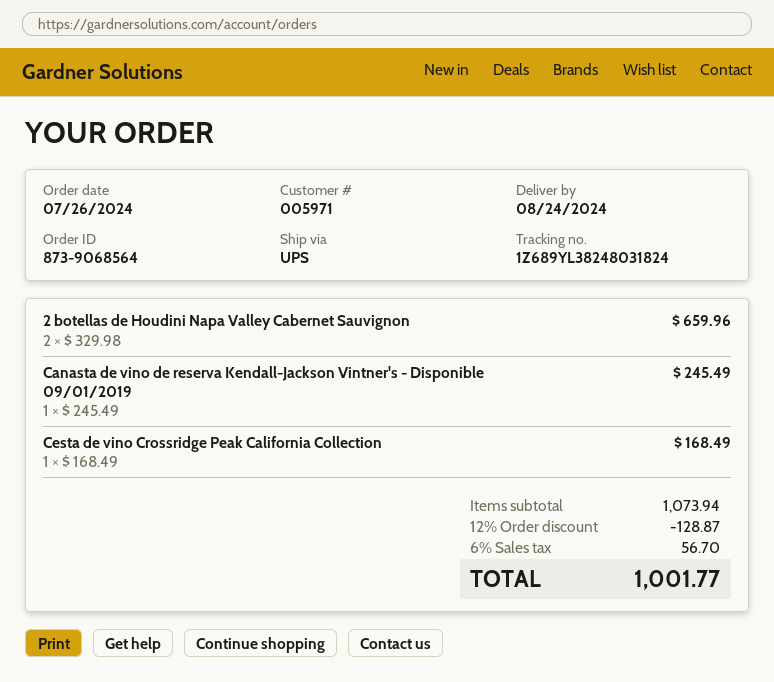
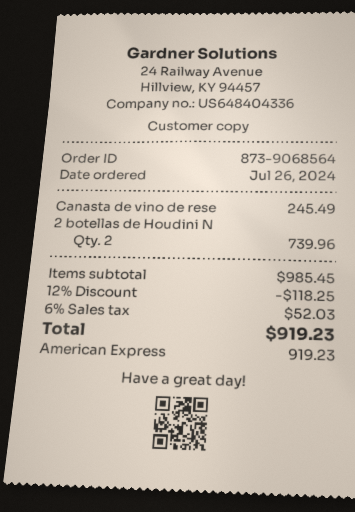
2 botellas de Houdini Napa Valley Cabernet Sauvignon: 2 for 659.96 -> 2 for 739.96
Cesta de vino Crossridge Peak California Collection: 1 for 168.49 -> none
subtotal: 1073.94 -> 985.45
discount: 12% = 128.87 -> 12% = 118.25
tax: 6% = 56.70 -> 6% = 52.03
total: 1001.77 -> 919.23

